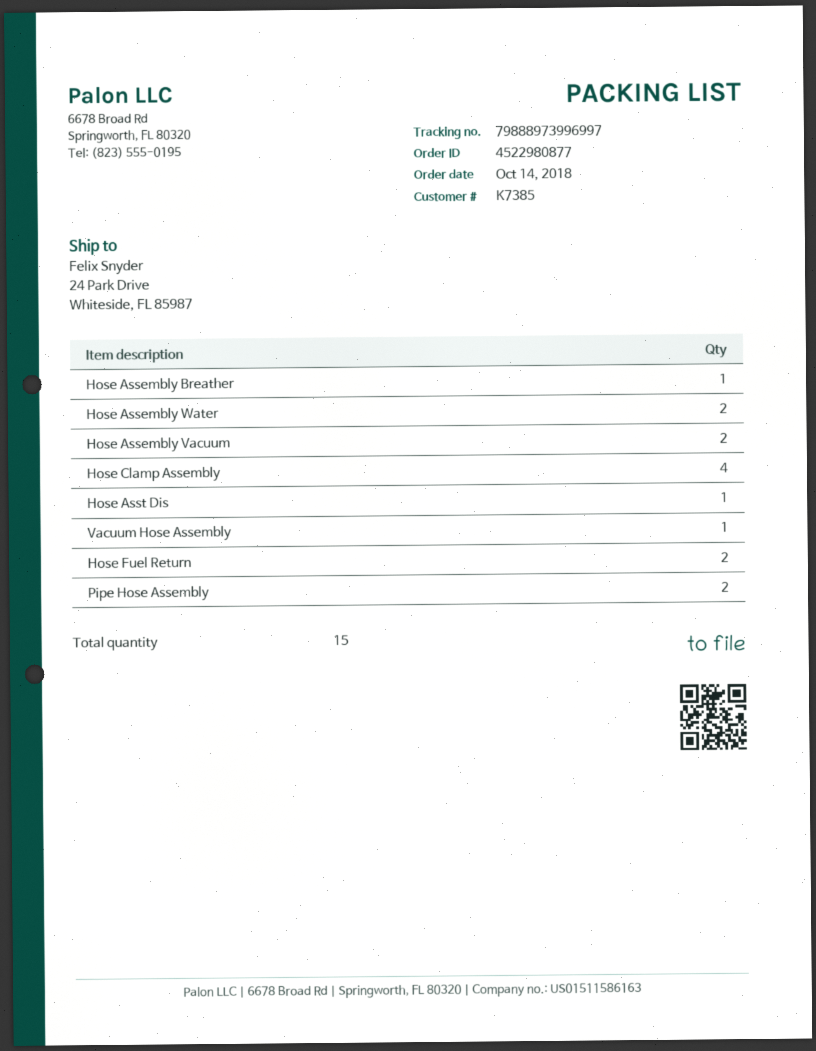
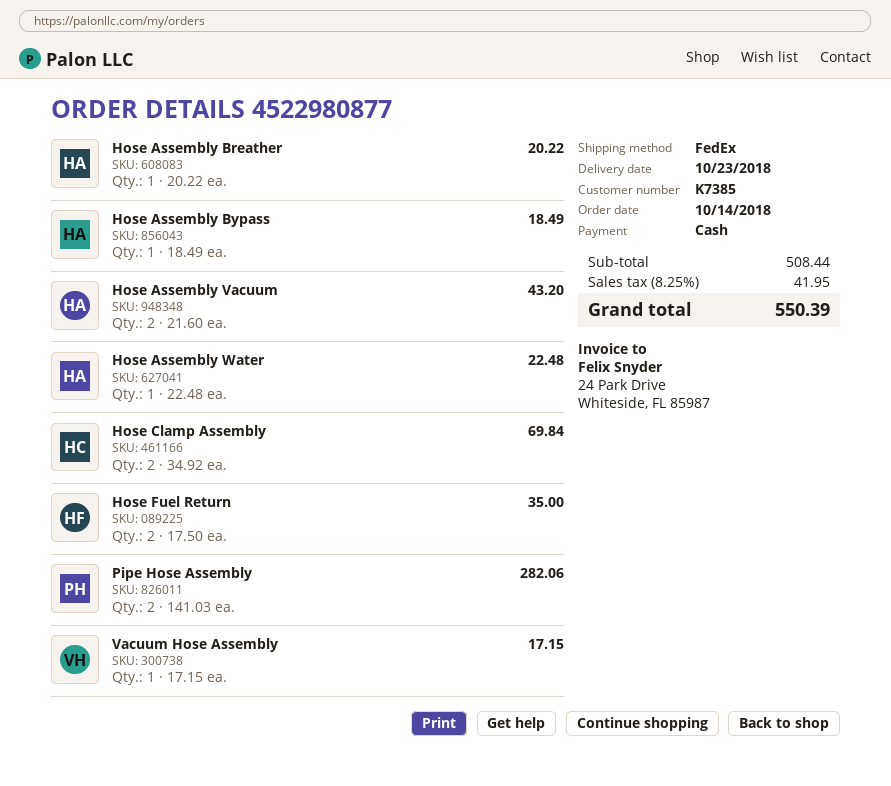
Hose Assembly Water: 2 -> 1
Hose Clamp Assembly: 4 -> 2
Hose Asst Dis: 1 -> none
Hose Assembly Bypass: none -> 1

